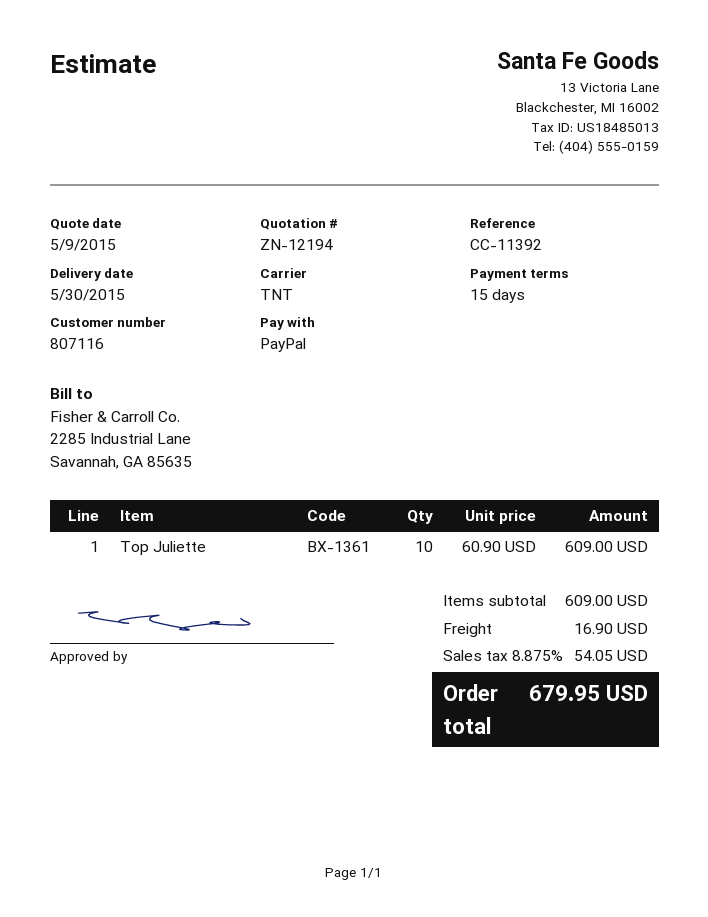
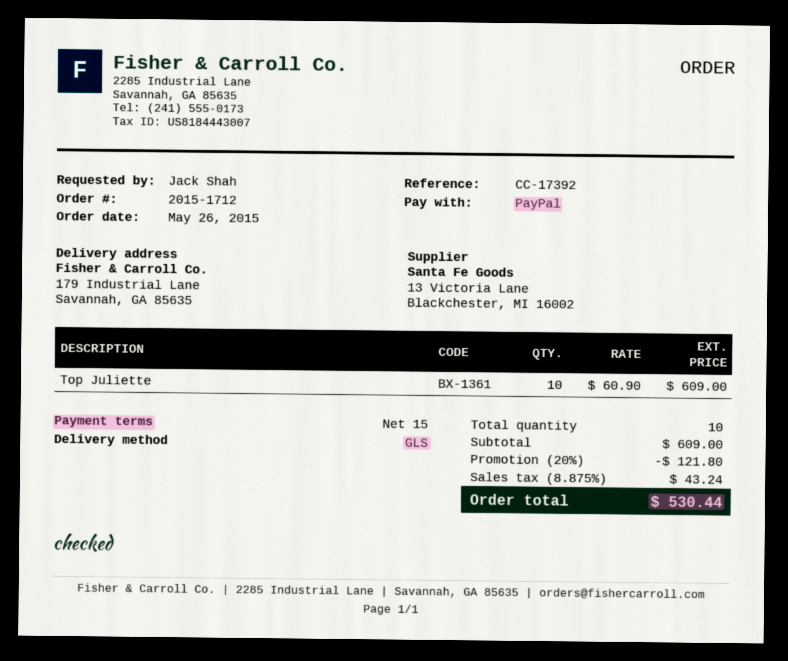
reference: CC-11392 -> CC-17392
shipping method: TNT -> GLS
discount: none -> 20% = 121.80
shipping: 16.90 -> none
tax: 8.875% = 54.05 -> 8.875% = 43.24
total: 679.95 -> 530.44

